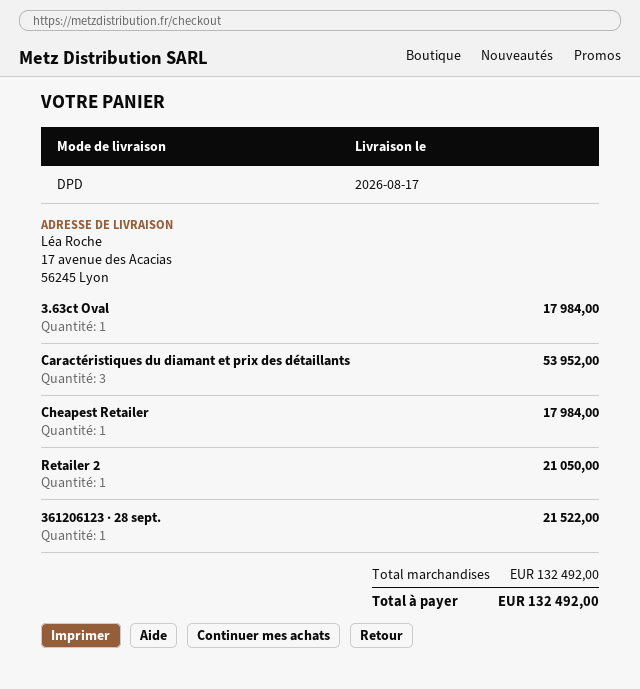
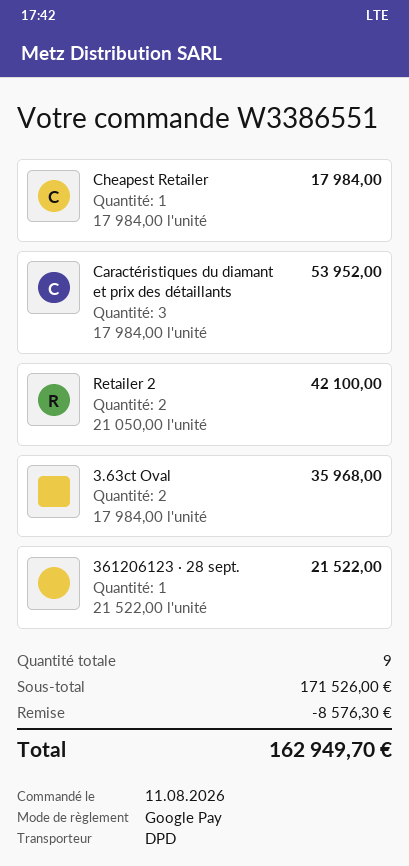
3.63ct Oval: 1 for 17984.00 -> 2 for 35968.00
Retailer 2: 1 for 21050.00 -> 2 for 42100.00
subtotal: 132492.00 -> 171526.00
discount: none -> 8576.30
total: 132492.00 -> 162949.70

